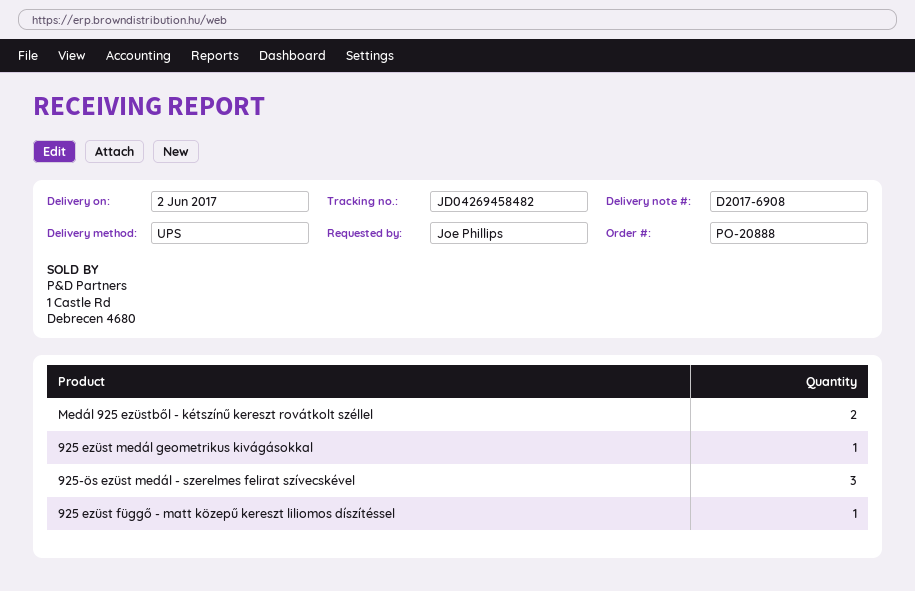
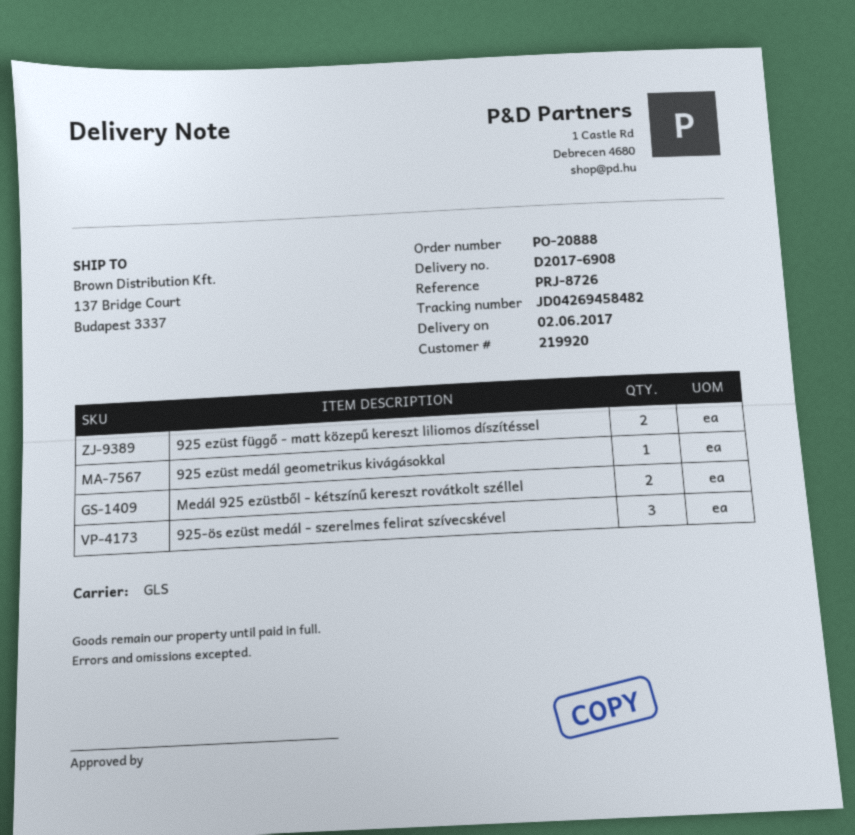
shipping method: UPS -> GLS
925 ezüst függő - matt közepű kereszt liliomos díszítéssel: 1 -> 2

